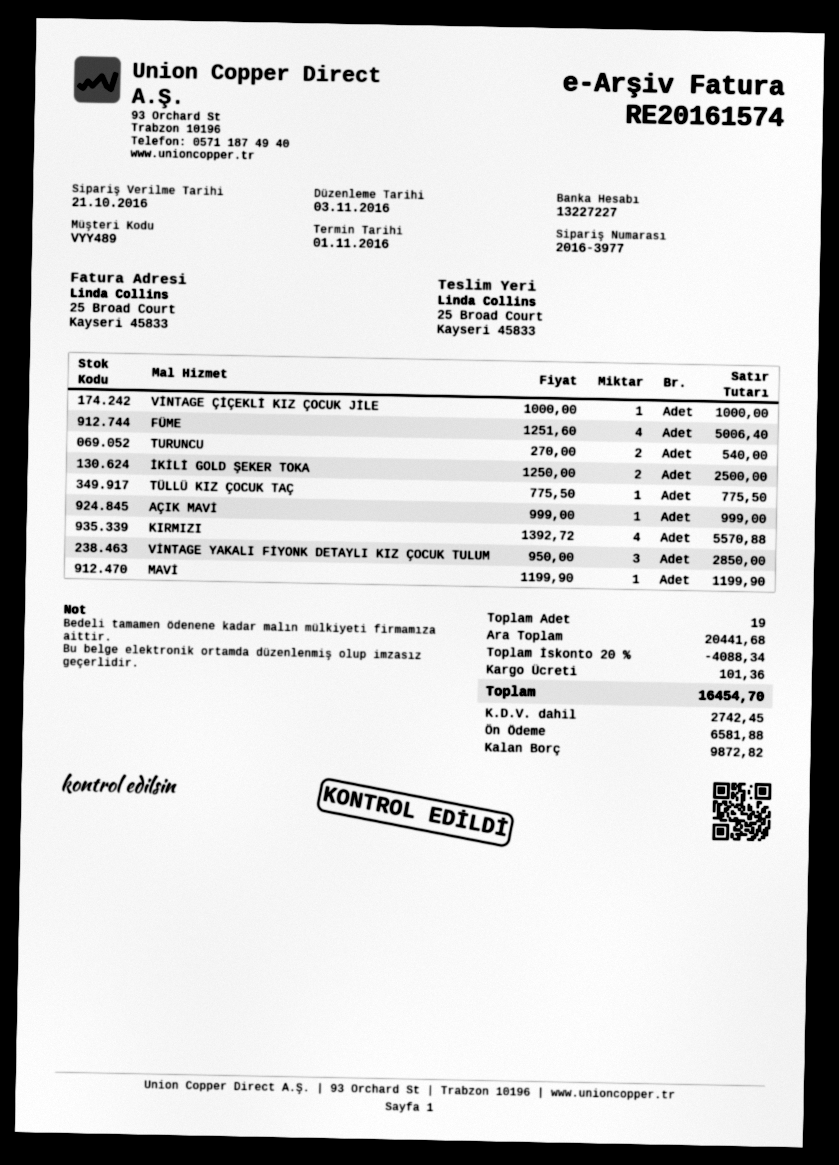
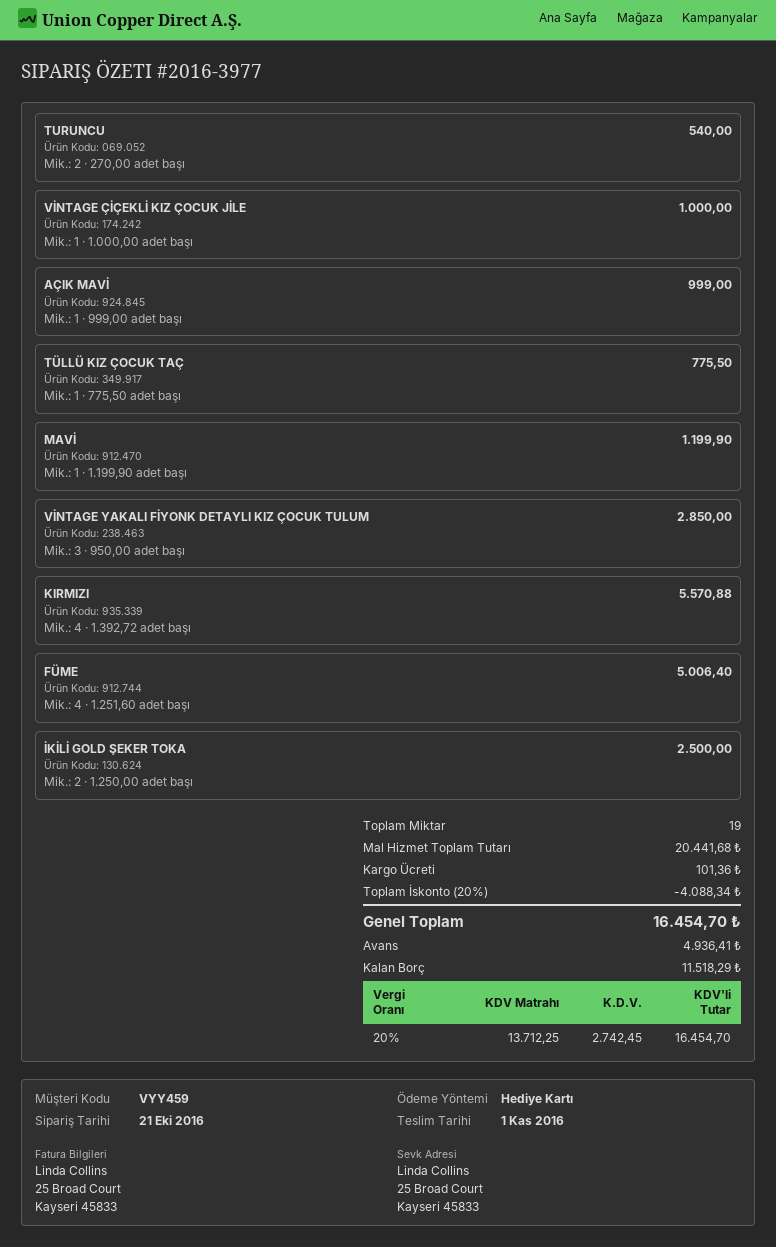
customer number: VYY489 -> VYY459
deposit: 6581.88 -> 4936.41
balance: 9872.82 -> 11518.29

